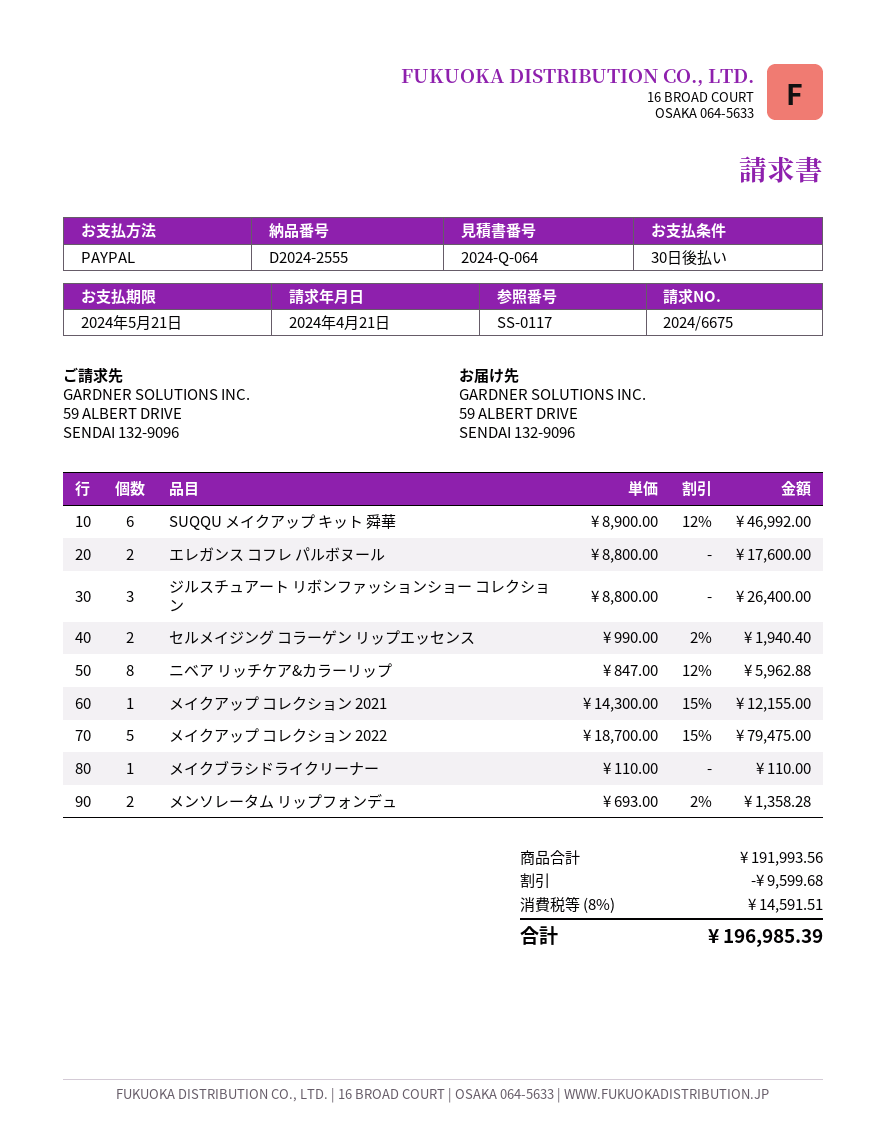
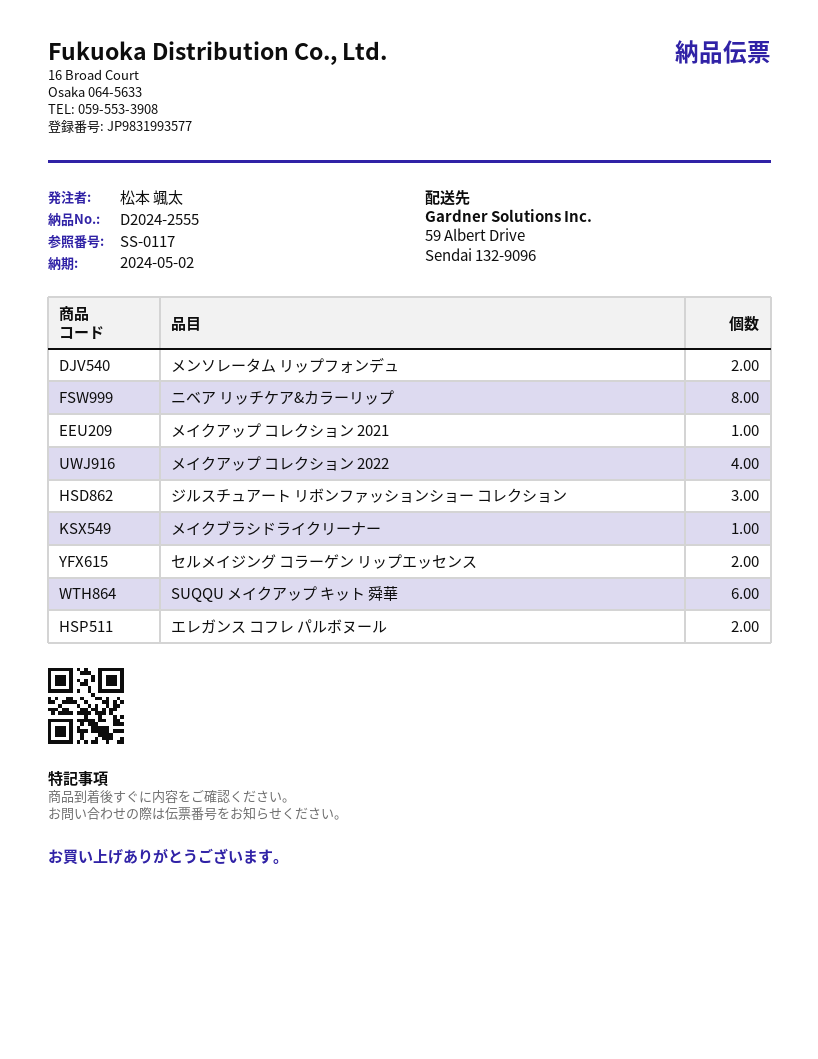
メイクアップ コレクション 2022: 5 -> 4

